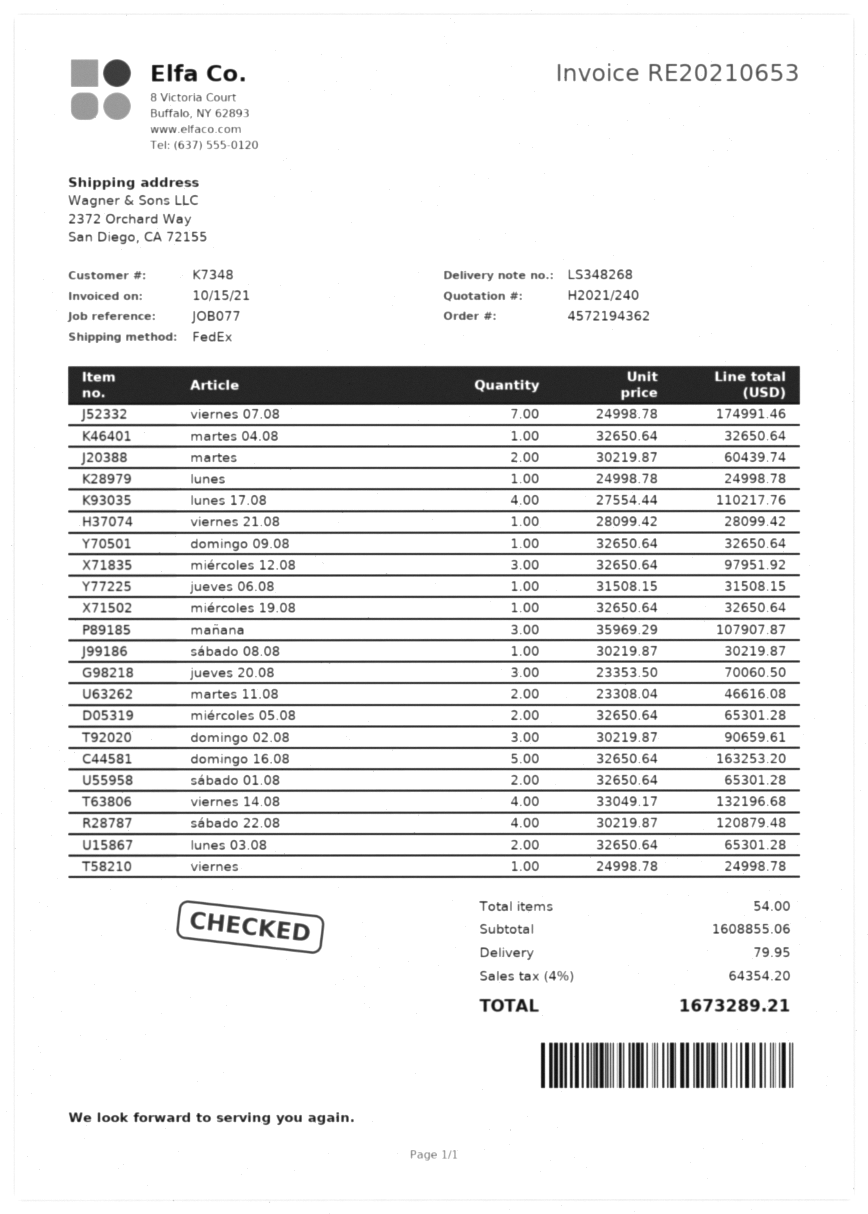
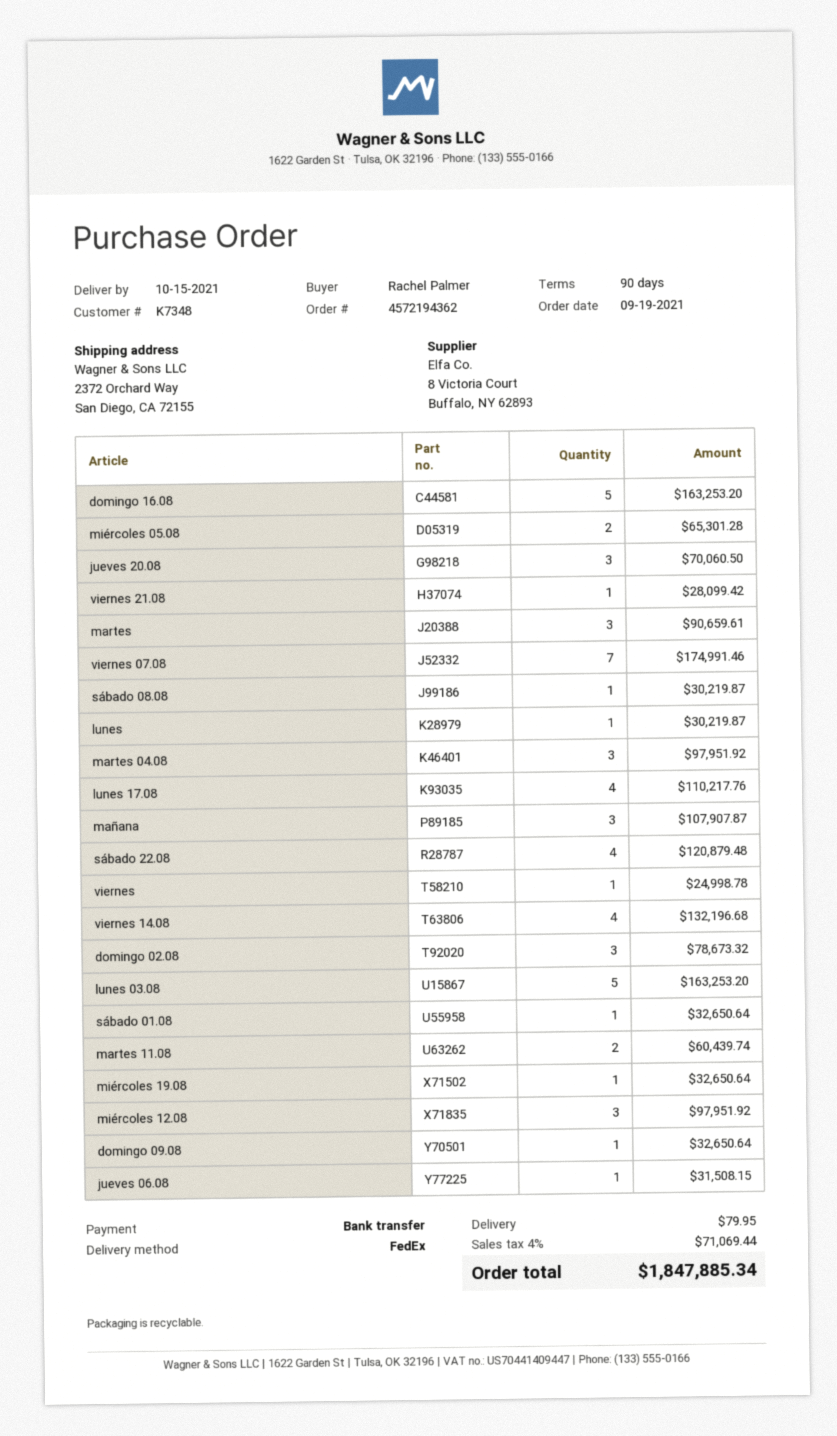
martes 04.08: 1 for 32650.64 -> 3 for 97951.92
martes: 2 for 60439.74 -> 3 for 90659.61
lunes: 1 for 24998.78 -> 1 for 30219.87
martes 11.08: 2 for 46616.08 -> 2 for 60439.74
domingo 02.08: 3 for 90659.61 -> 3 for 78673.32
sábado 01.08: 2 for 65301.28 -> 1 for 32650.64
lunes 03.08: 2 for 65301.28 -> 5 for 163253.20
tax: 4% = 64354.20 -> 4% = 71069.44
total: 1673289.21 -> 1847885.34

